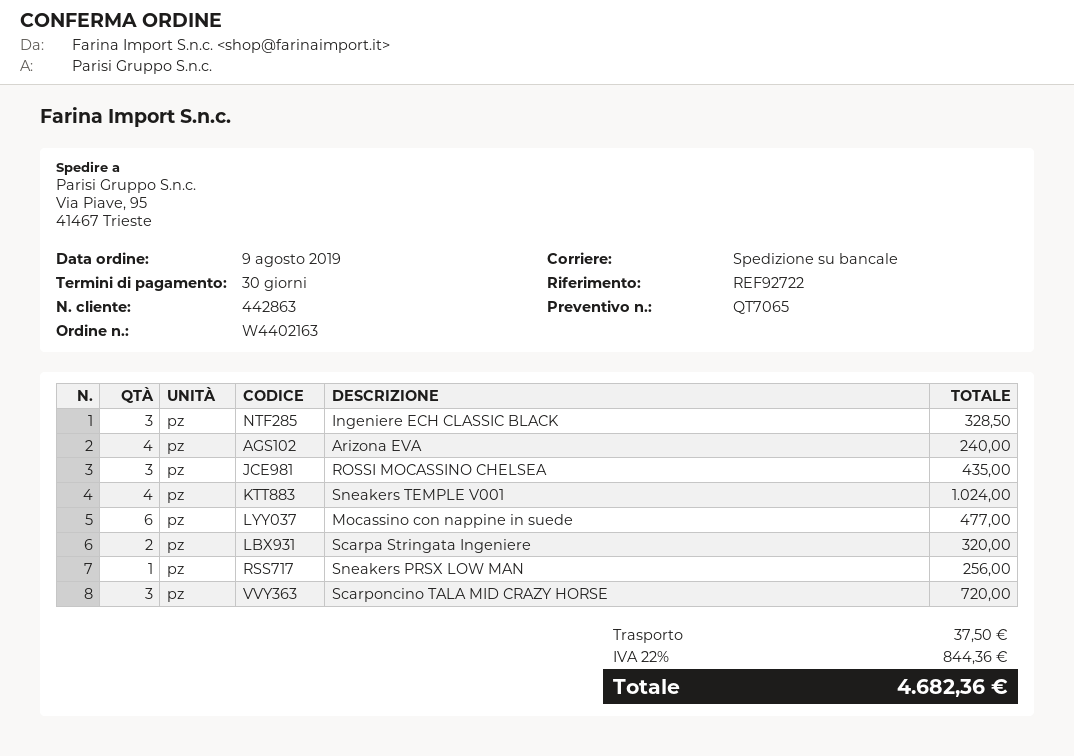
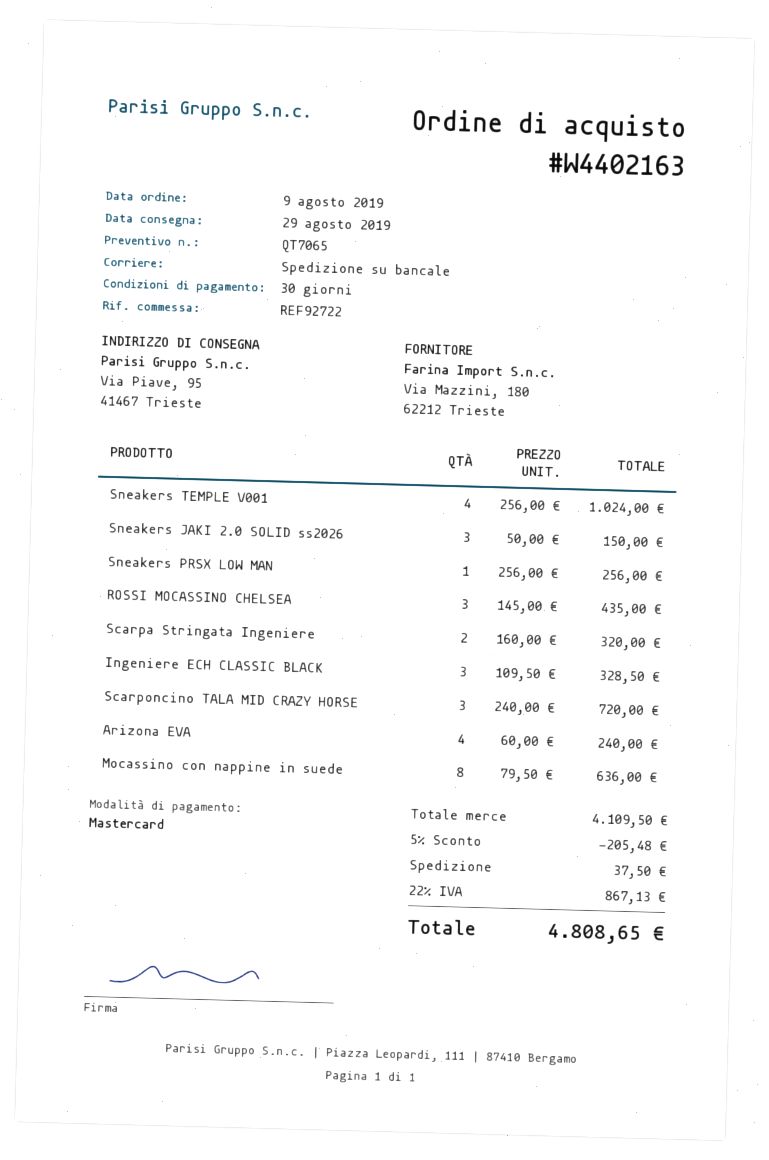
Mocassino con nappine in suede: 6 for 477.00 -> 8 for 636.00
Sneakers JAKI 2.0 SOLID ss2026: none -> 3 for 150.00
discount: none -> 5% = 205.48
tax: 22% = 844.36 -> 22% = 867.13
total: 4682.36 -> 4808.65

